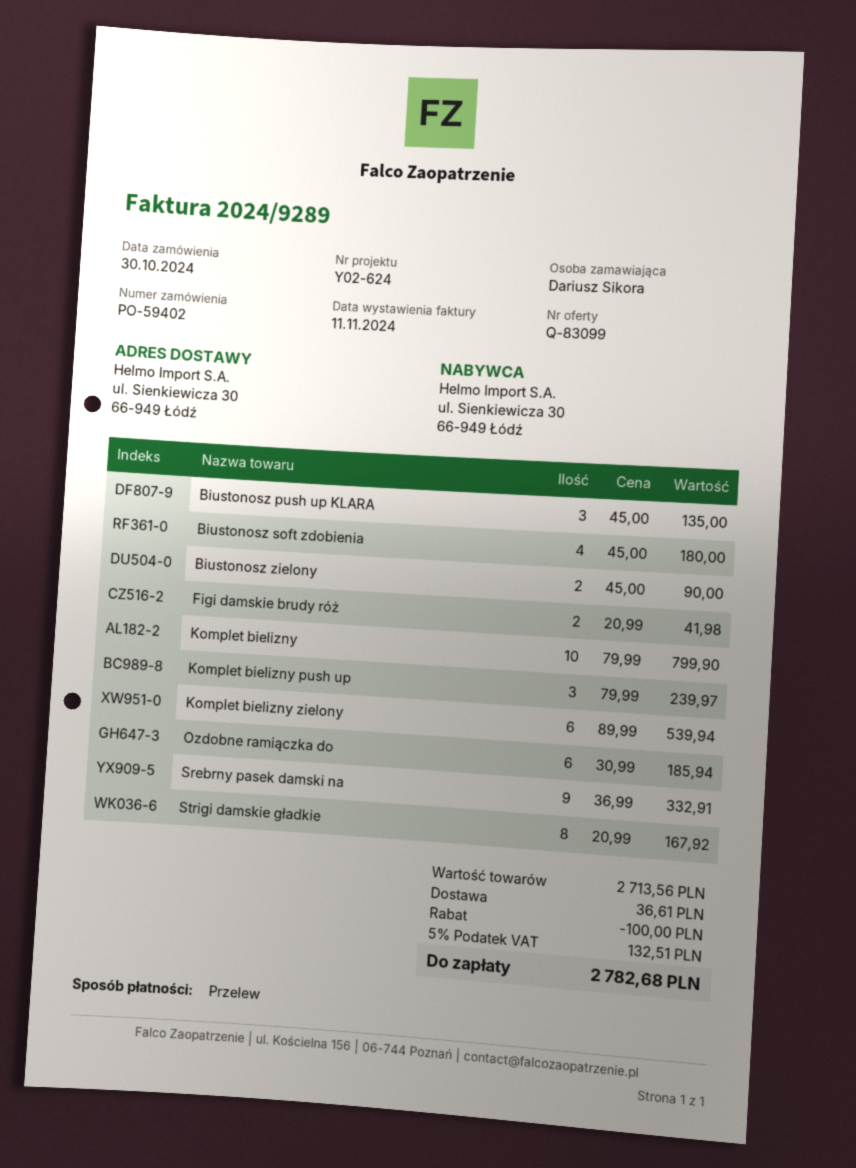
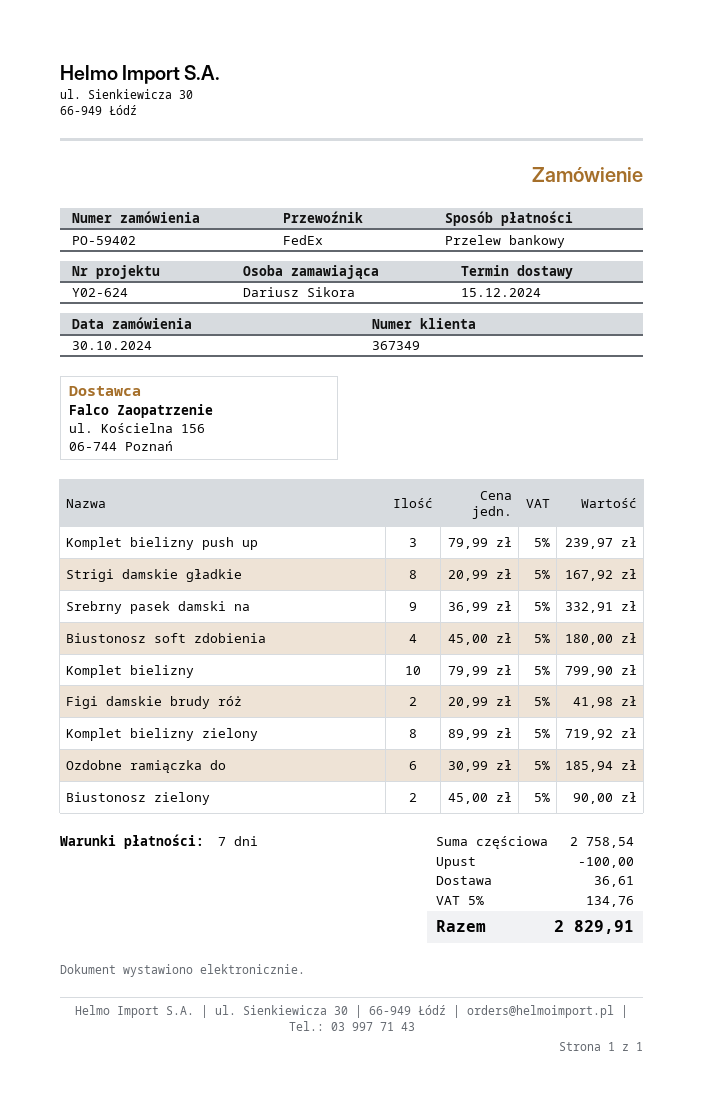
Biustonosz push up KLARA: 3 x 45.00 = 135.00 -> none
Komplet bielizny zielony: 6 x 89.99 = 539.94 -> 8 x 89.99 = 719.92
subtotal: 2713.56 -> 2758.54
tax: 5% = 132.51 -> 5% = 134.76
total: 2782.68 -> 2829.91

